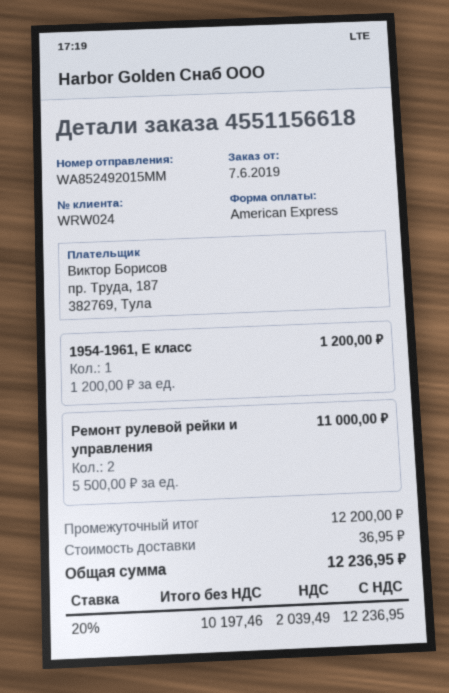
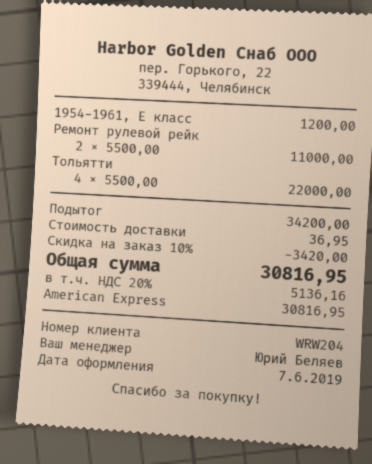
customer number: WRW024 -> WRW204
Тольятти: none -> 4 x 5500.00 = 22000.00
subtotal: 12200.00 -> 34200.00
discount: none -> 10% = 3420.00
tax: 20% = 2039.49 -> 20% = 5136.16
total: 12236.95 -> 30816.95

